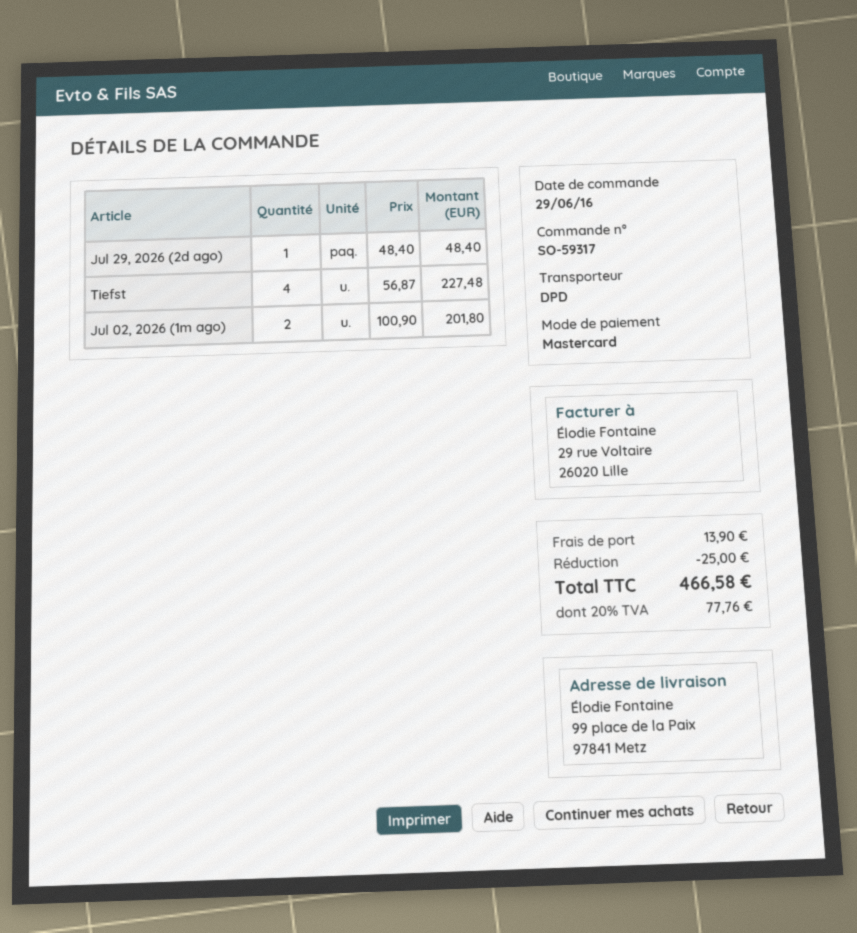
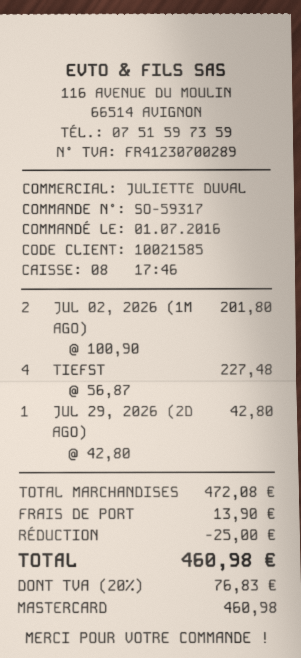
order date: 2016-06-29 -> 2016-07-01
Jul 29, 2026 (2d ago): 1 x 48.40 = 48.40 -> 1 x 42.80 = 42.80
tax: 20% = 77.76 -> 20% = 76.83
total: 466.58 -> 460.98

